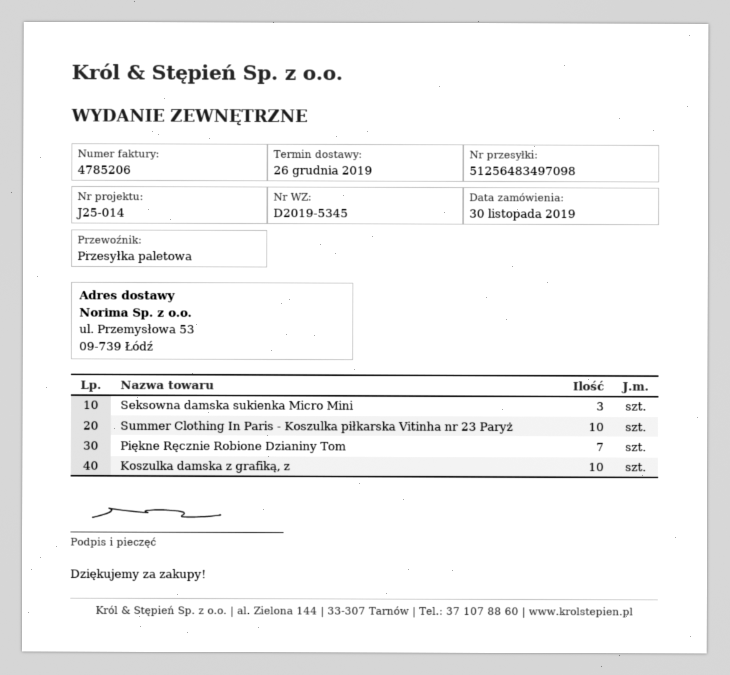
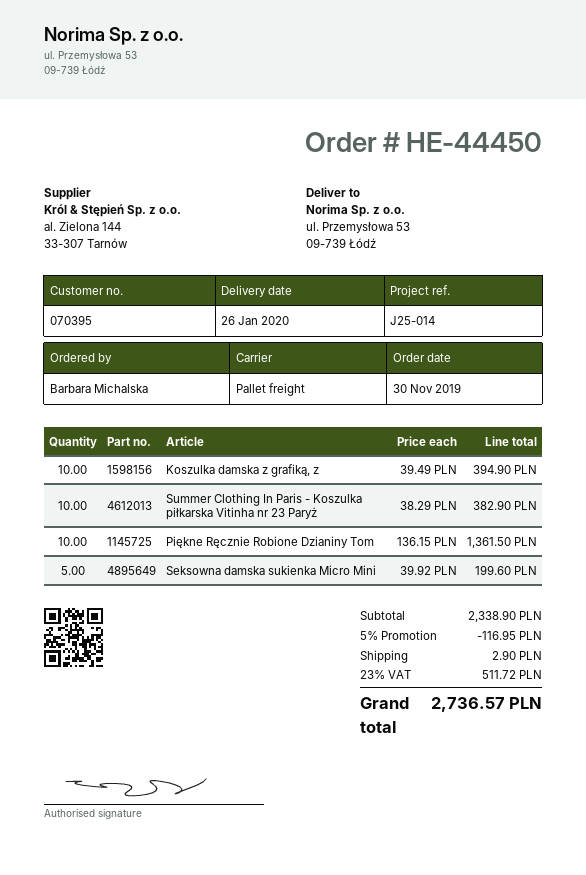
delivery date: 2019-12-26 -> 2020-01-26
Seksowna damska sukienka Micro Mini: 3 -> 5
Piękne Ręcznie Robione Dzianiny Tom: 7 -> 10

